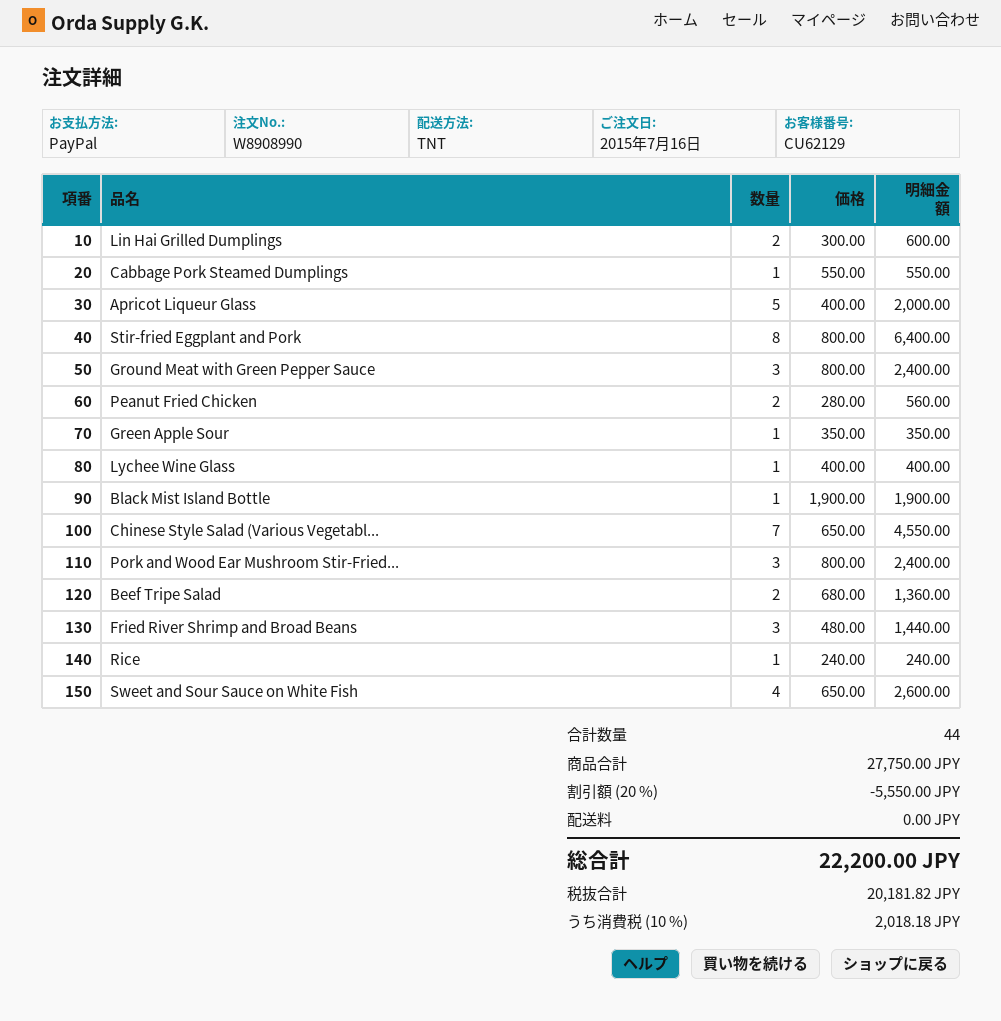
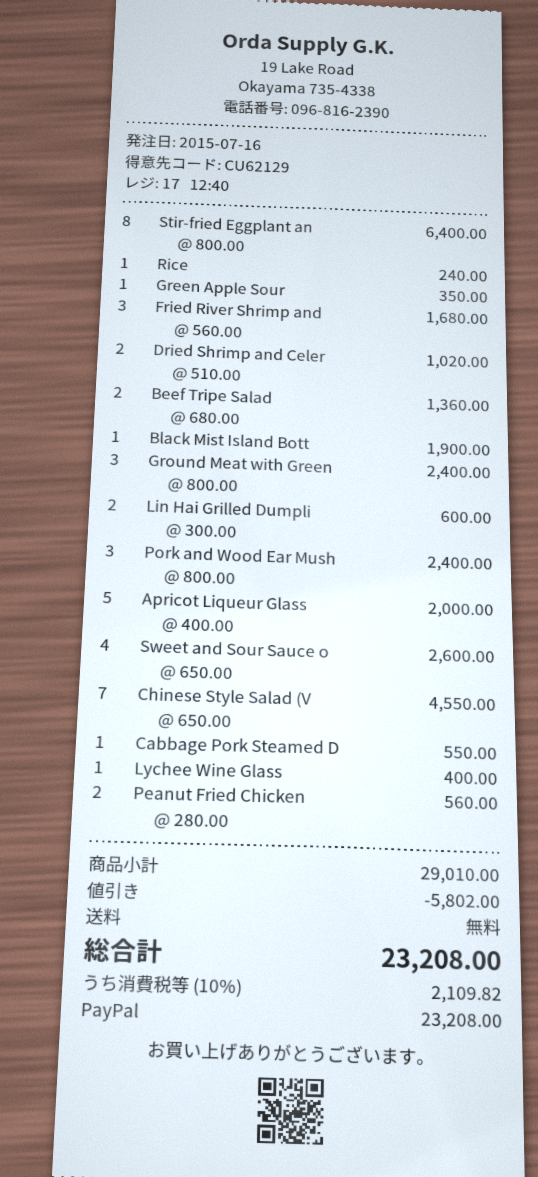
Fried River Shrimp and Broad Beans: 3 x 480.00 = 1440.00 -> 3 x 560.00 = 1680.00
Dried Shrimp and Celer: none -> 2 x 510.00 = 1020.00
subtotal: 27750.00 -> 29010.00
discount: 5550.00 -> 5802.00
tax: 10% = 2018.18 -> 10% = 2109.82
total: 22200.00 -> 23208.00

